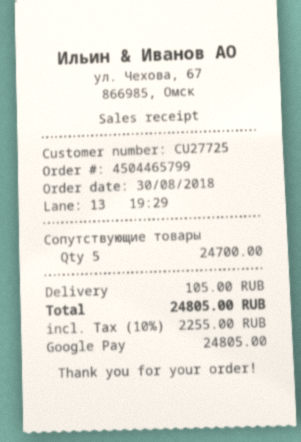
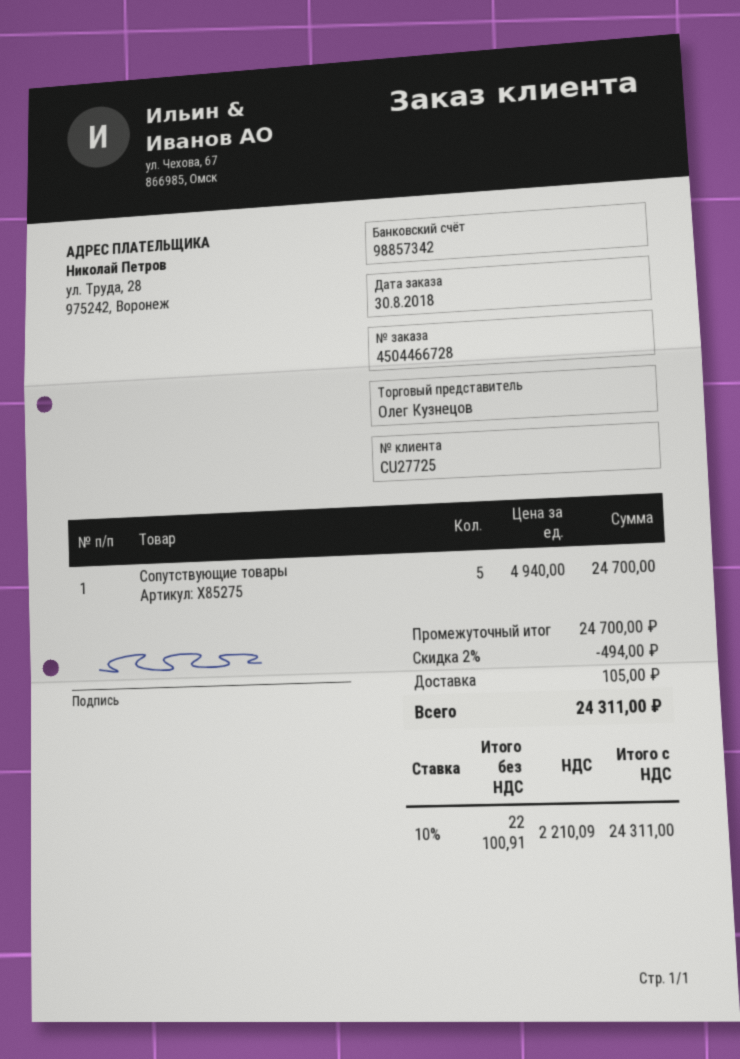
order number: 4504465799 -> 4504466728
discount: none -> 2% = 494.00
tax: 10% = 2255.00 -> 10% = 2210.09
total: 24805.00 -> 24311.00

